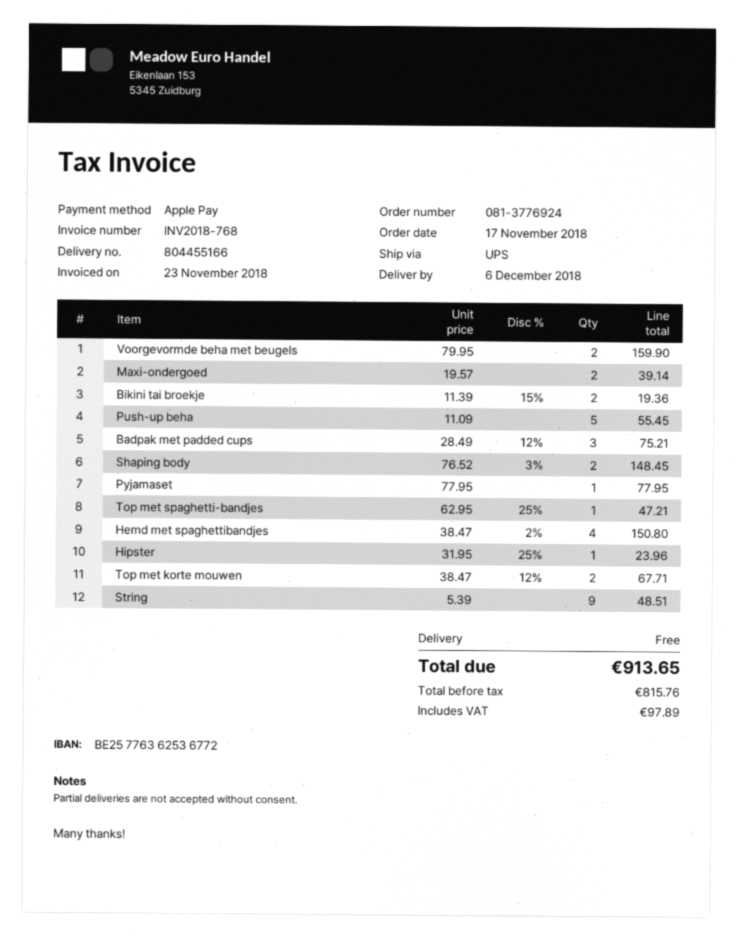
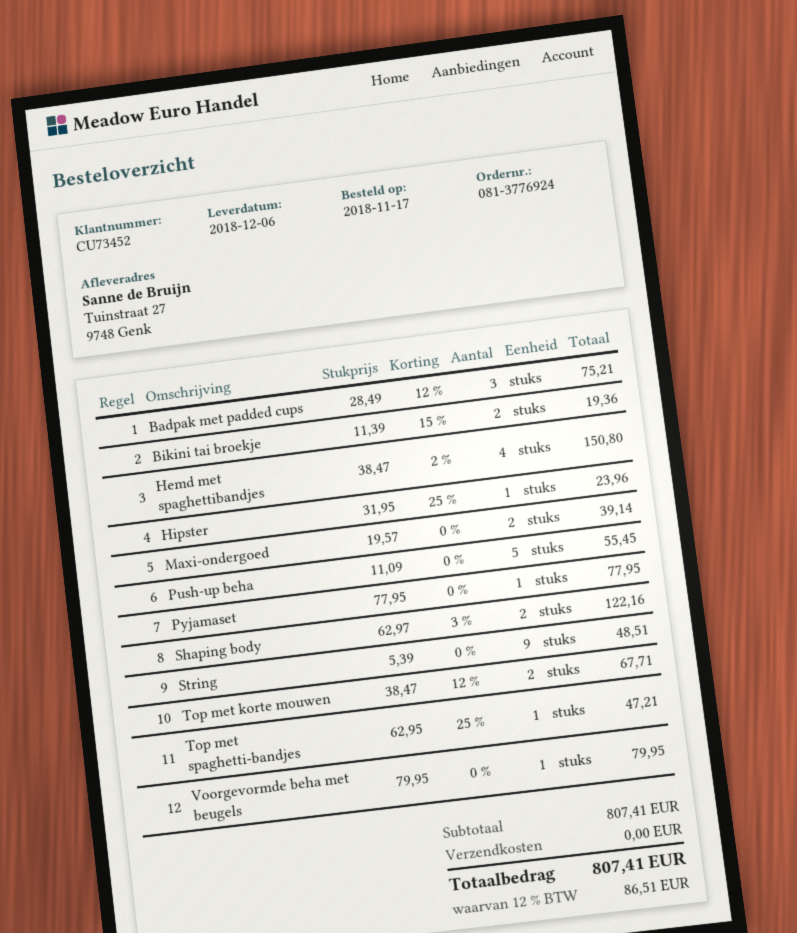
Voorgevormde beha met beugels: 2 x 79.95 = 159.90 -> 1 x 79.95 = 79.95
Shaping body: 2 x 76.52 - 3% = 148.45 -> 2 x 62.97 - 3% = 122.16
tax: 97.89 -> 86.51
total: 913.65 -> 807.41

